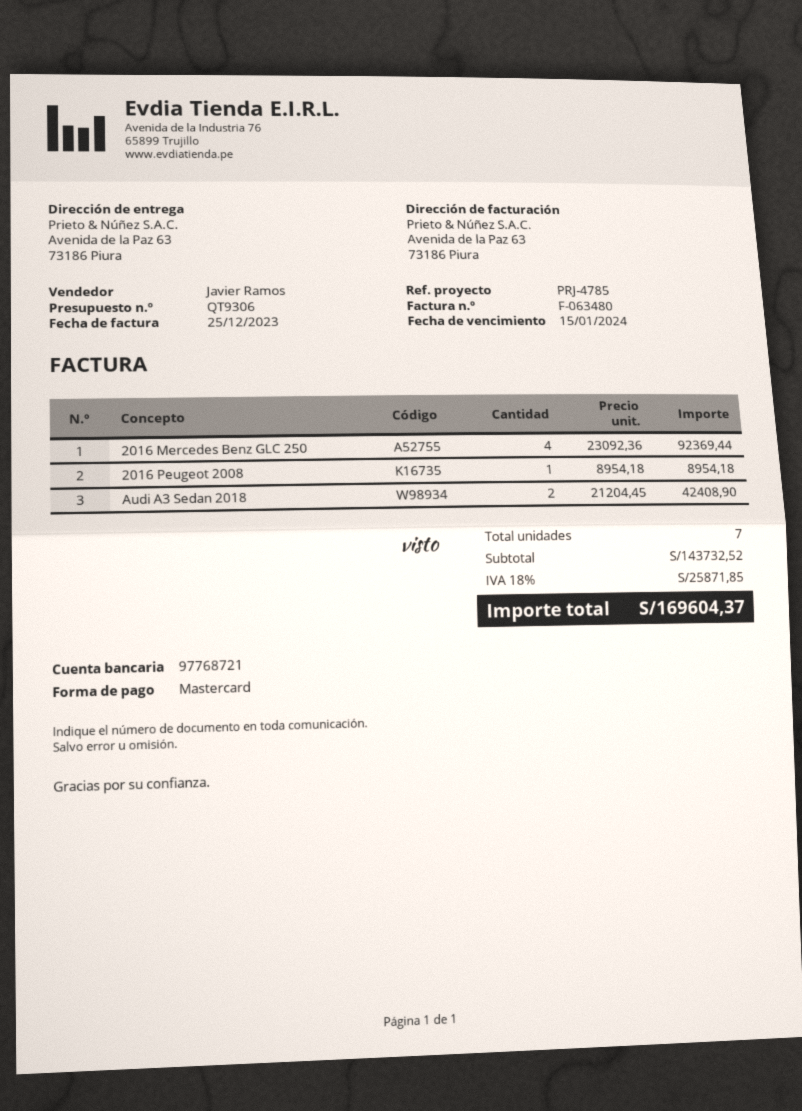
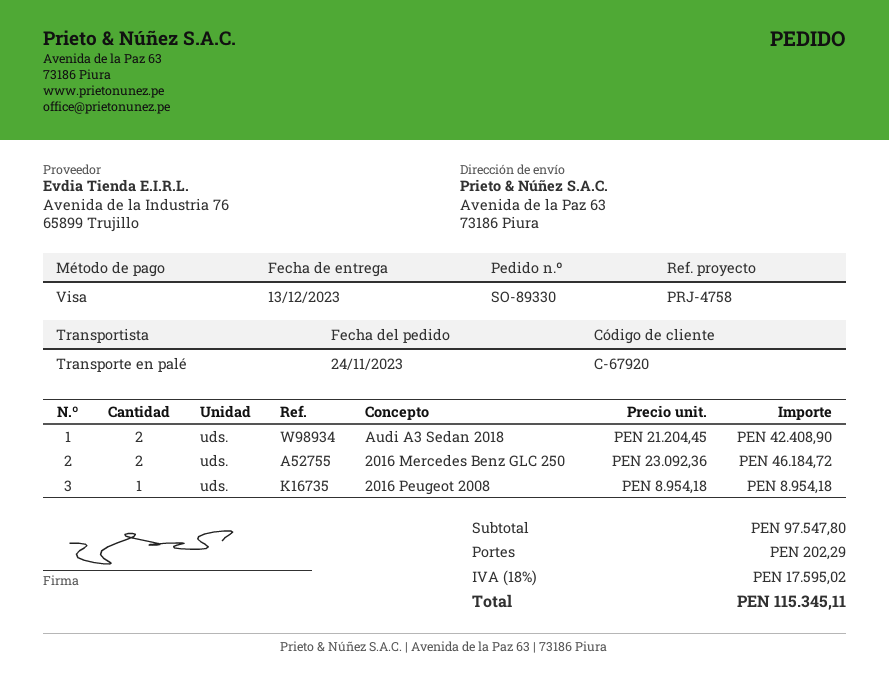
reference: PRJ-4785 -> PRJ-4758
payment method: Mastercard -> Visa
2016 Mercedes Benz GLC 250: 4 x 23092.36 = 92369.44 -> 2 x 23092.36 = 46184.72
subtotal: 143732.52 -> 97547.80
shipping: none -> 202.29
tax: 18% = 25871.85 -> 18% = 17595.02
total: 169604.37 -> 115345.11

